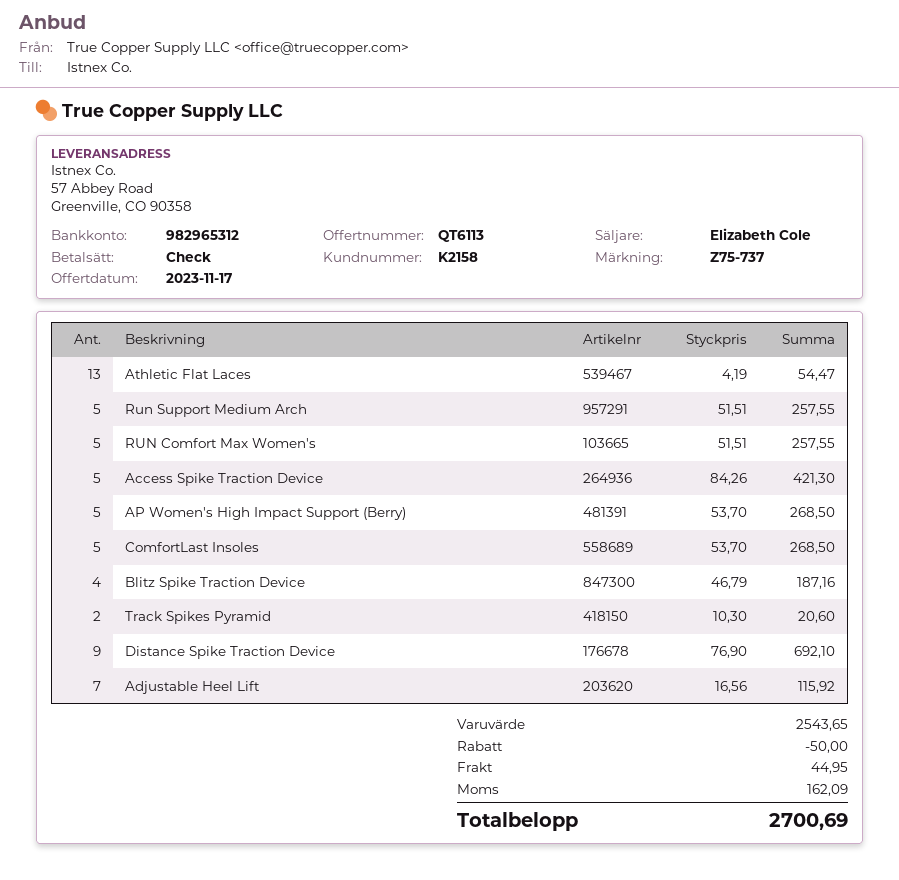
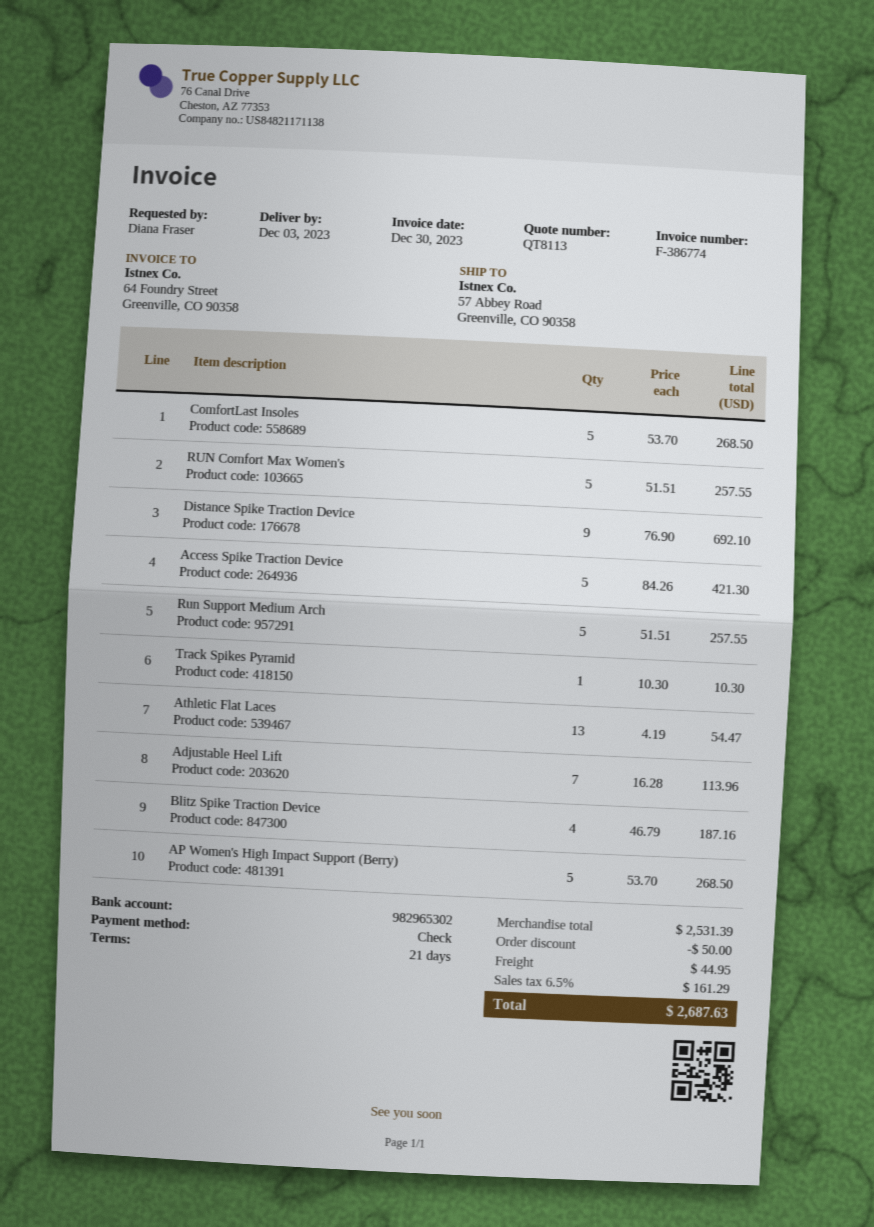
quote number: QT6113 -> QT8113
bank account: 982965312 -> 982965302
Track Spikes Pyramid: 2 x 10.30 = 20.60 -> 1 x 10.30 = 10.30
Adjustable Heel Lift: 7 x 16.56 = 115.92 -> 7 x 16.28 = 113.96
subtotal: 2543.65 -> 2531.39
tax: 162.09 -> 161.29
total: 2700.69 -> 2687.63

